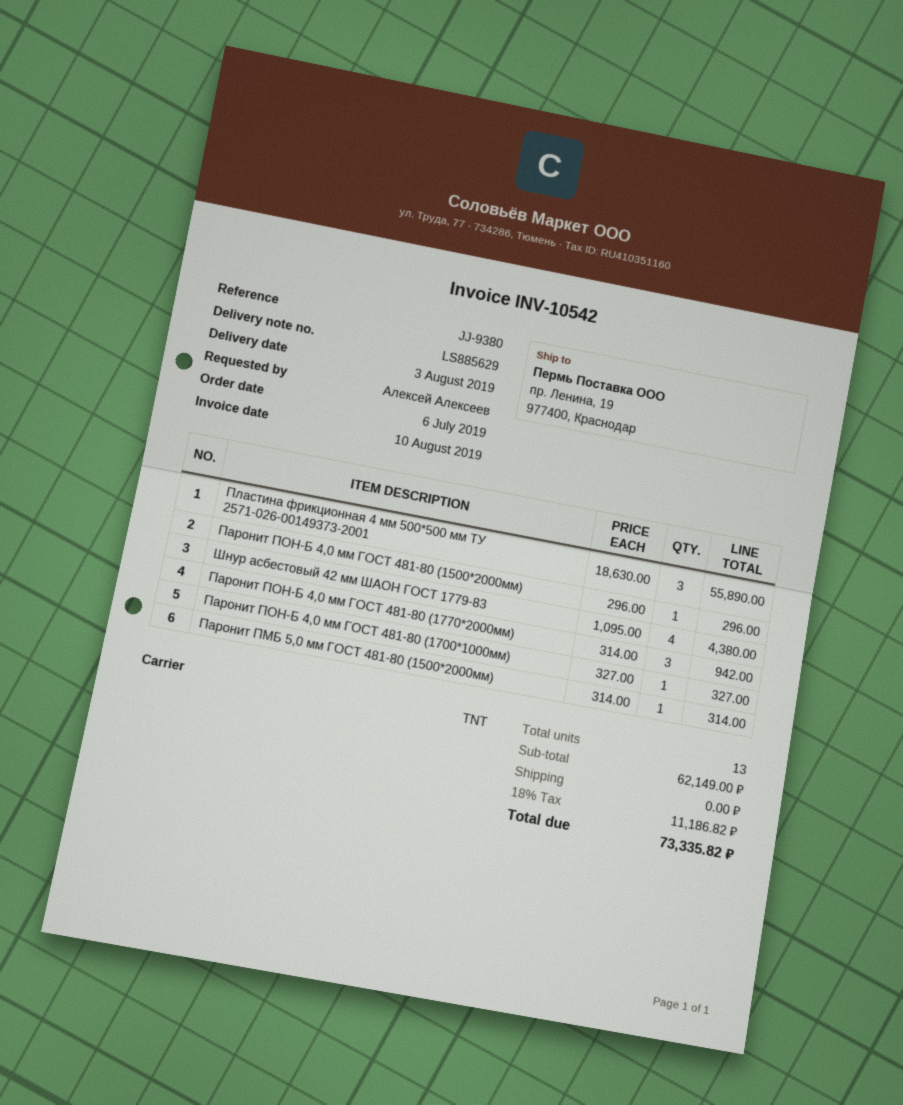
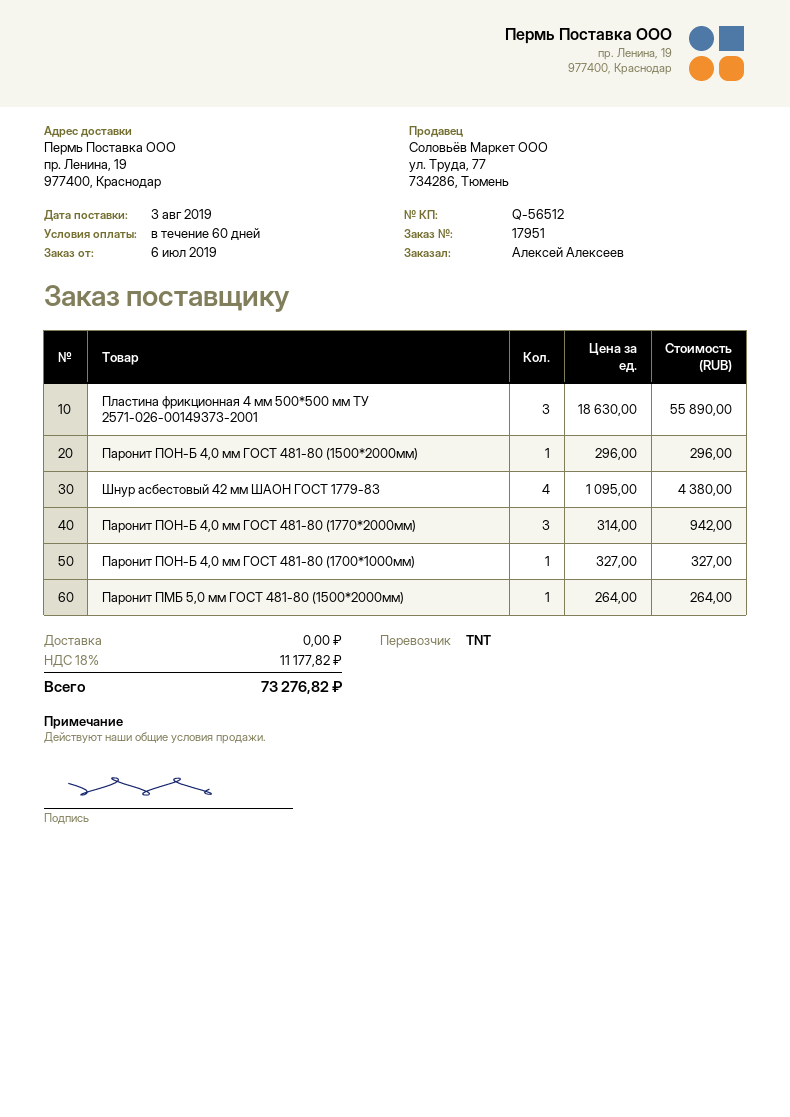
Паронит ПМБ 5,0 мм ГОСТ 481-80 (1500*2000мм): 1 x 314.00 = 314.00 -> 1 x 264.00 = 264.00
tax: 18% = 11186.82 -> 18% = 11177.82
total: 73335.82 -> 73276.82

